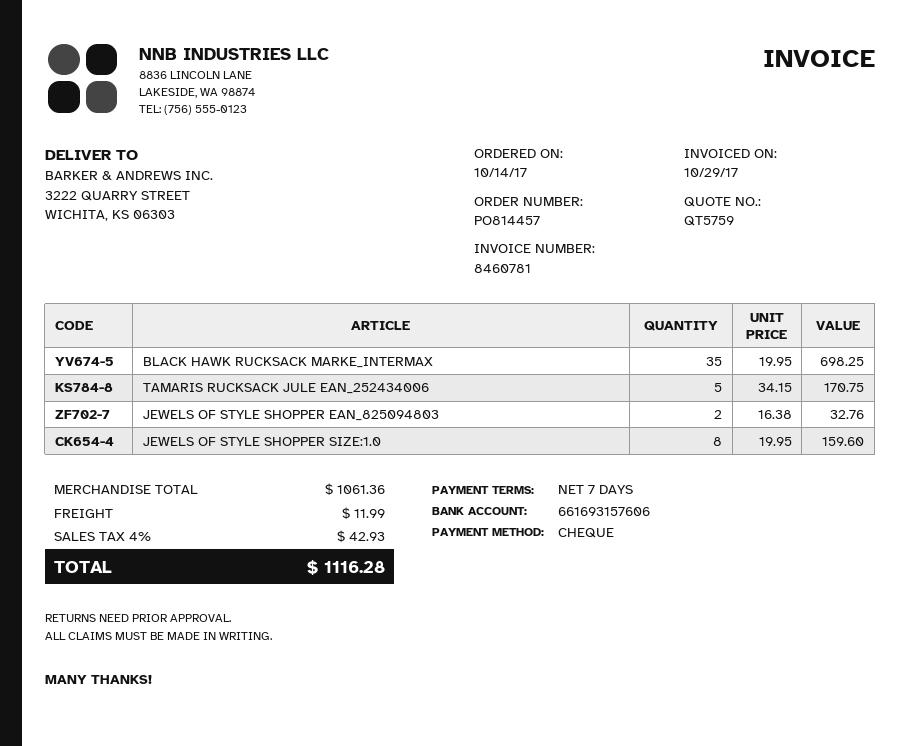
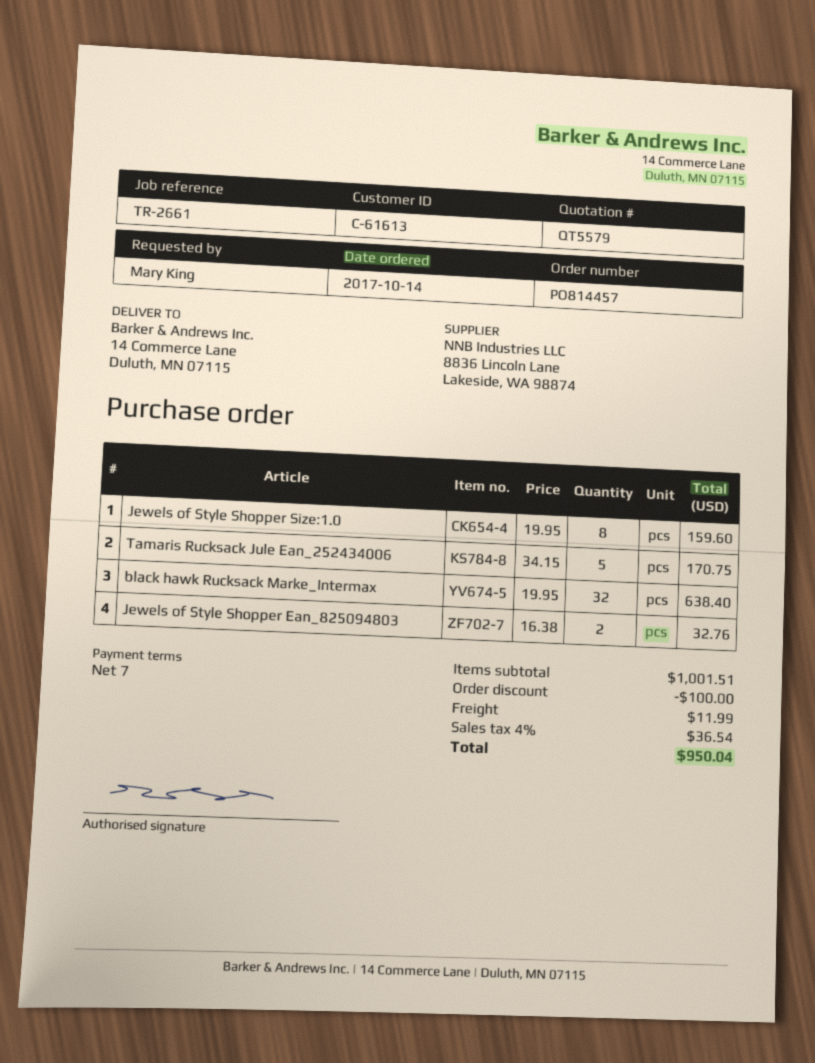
quote number: QT5759 -> QT5579
ship to: 3222 QUARRY STREET, WICHITA, KS 06303 -> 14 Commerce Lane, Duluth, MN 07115
BLACK HAWK RUCKSACK MARKE_INTERMAX: 35 x 19.95 = 698.25 -> 32 x 19.95 = 638.40
subtotal: 1061.36 -> 1001.51
discount: none -> 100.00
tax: 4% = 42.93 -> 4% = 36.54
total: 1116.28 -> 950.04

